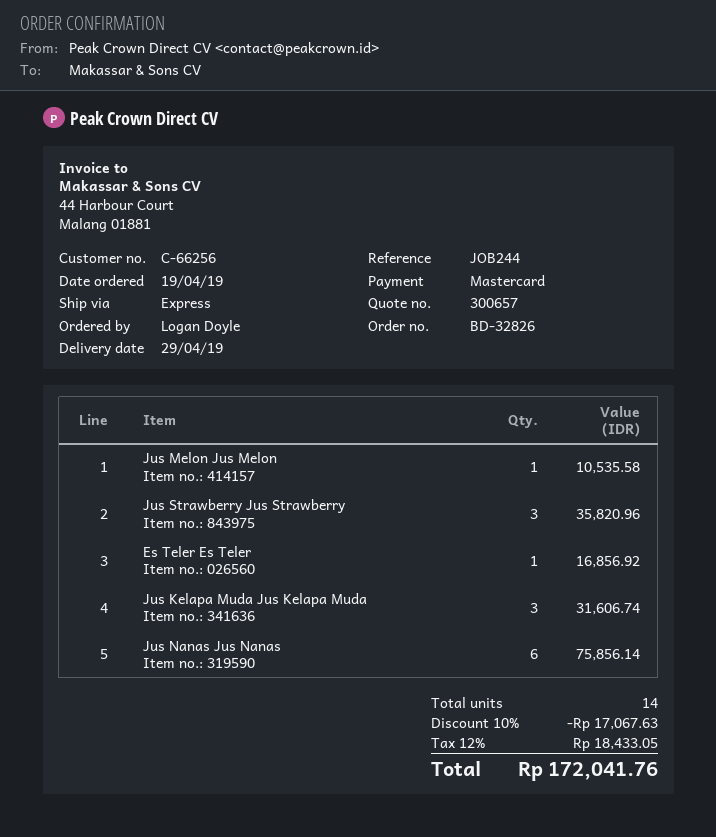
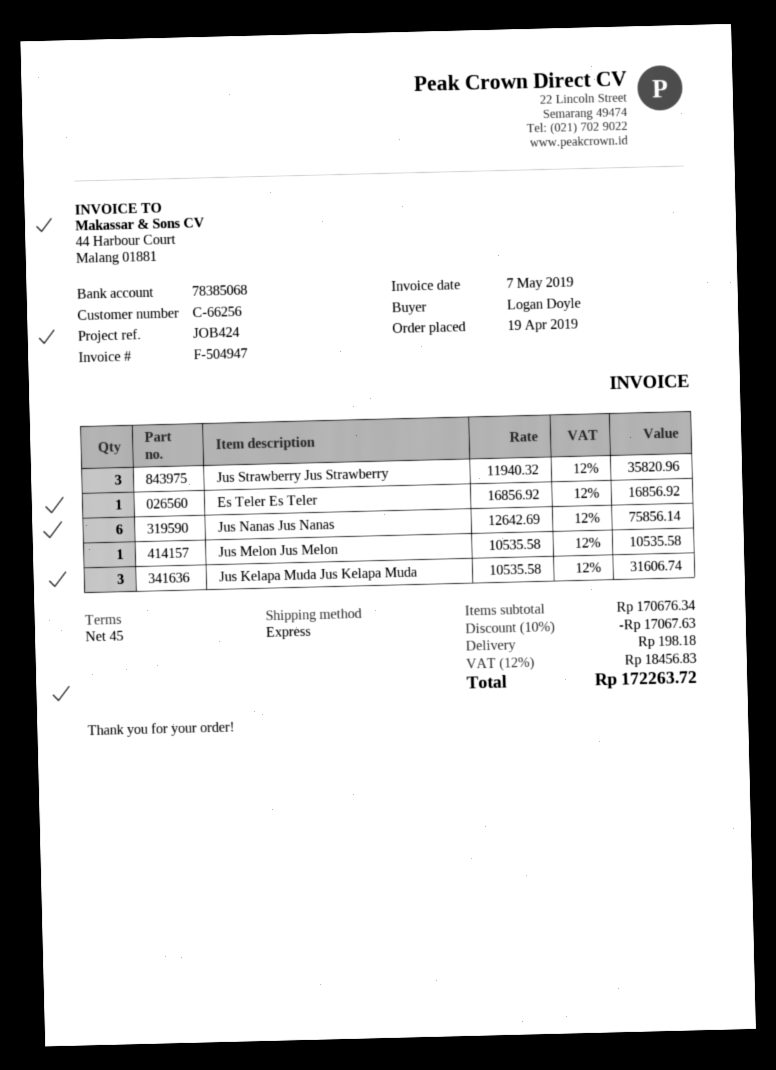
reference: JOB244 -> JOB424
shipping: none -> 198.18
tax: 12% = 18433.05 -> 12% = 18456.83
total: 172041.76 -> 172263.72

